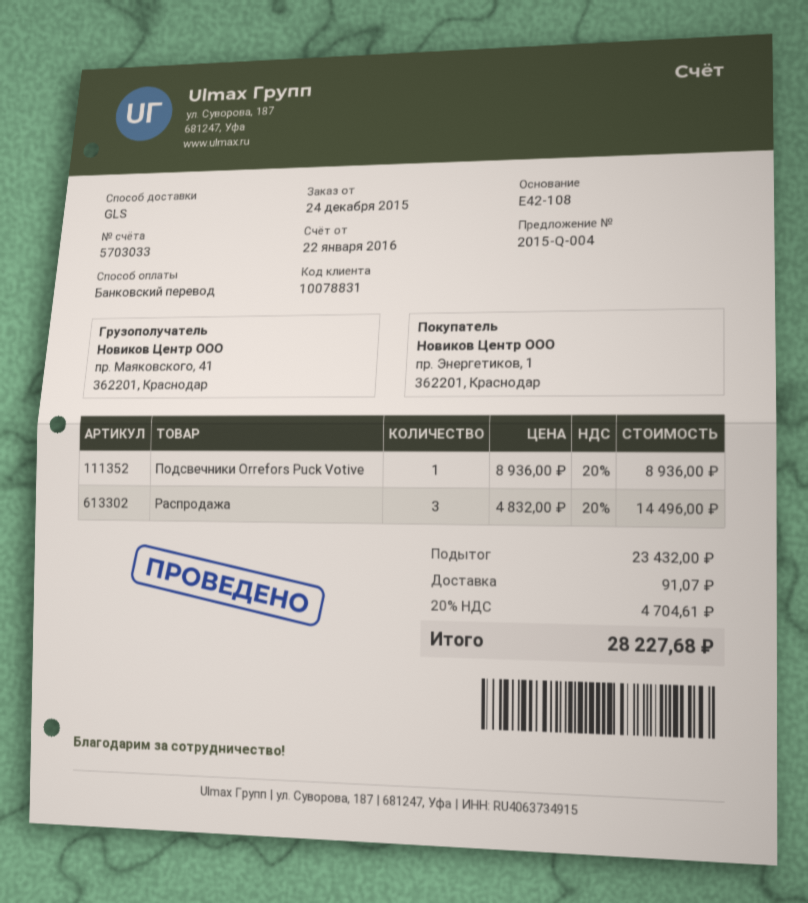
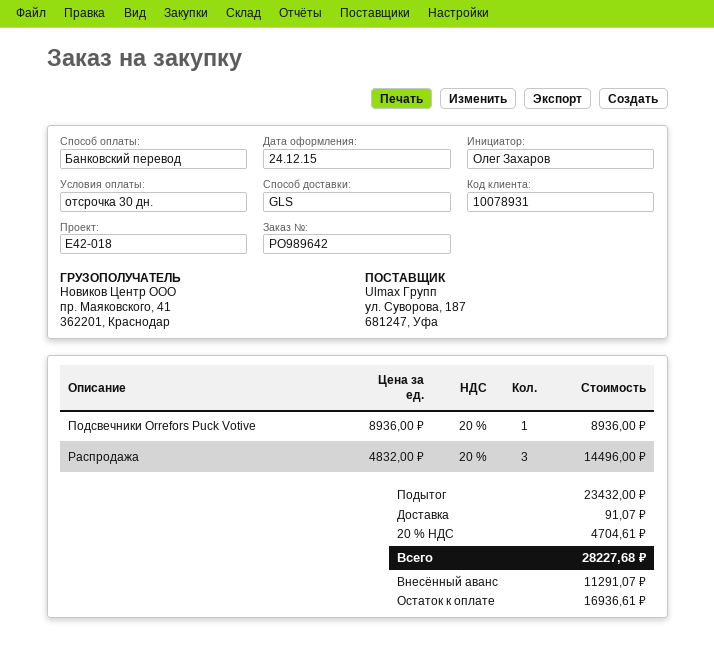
customer number: 10078831 -> 10078931
reference: E42-108 -> E42-018

